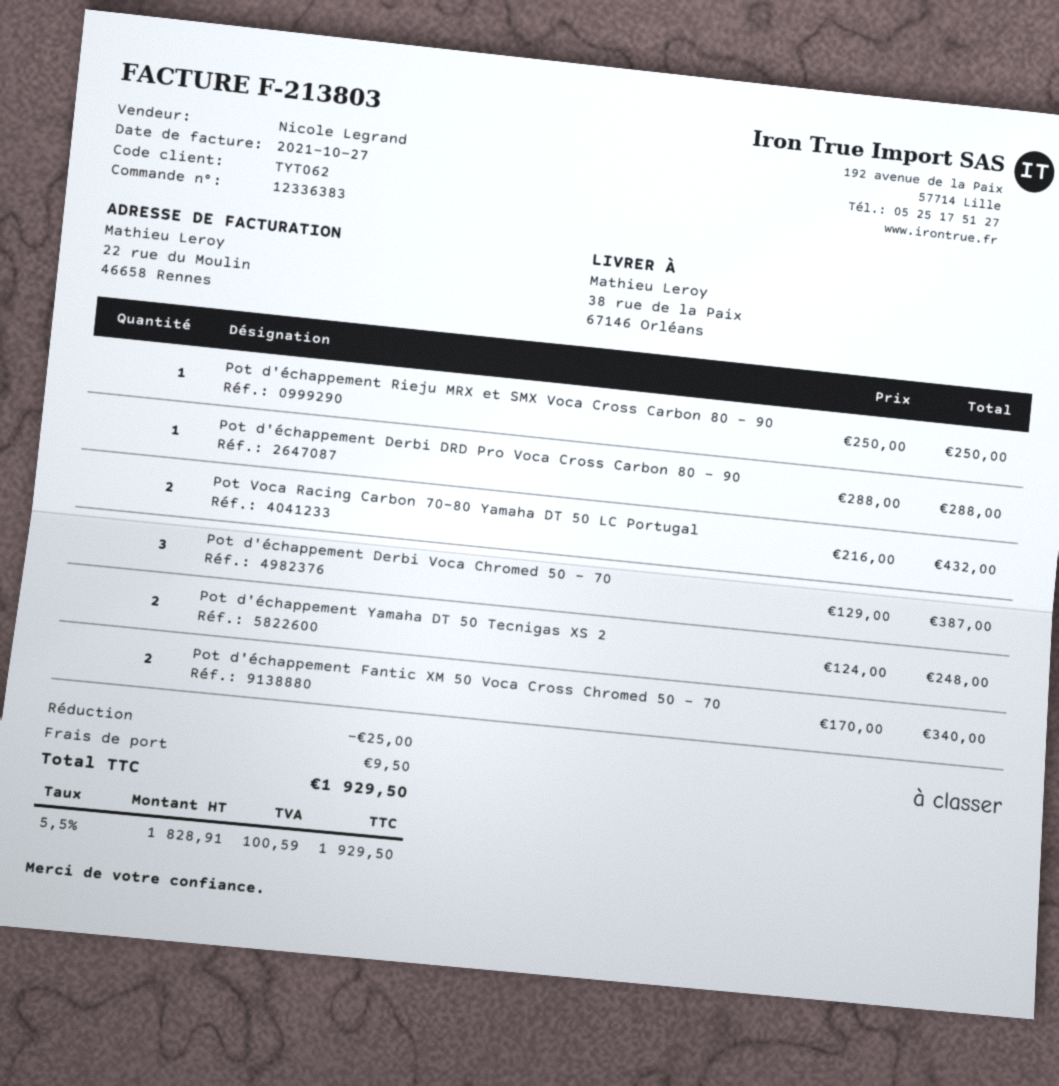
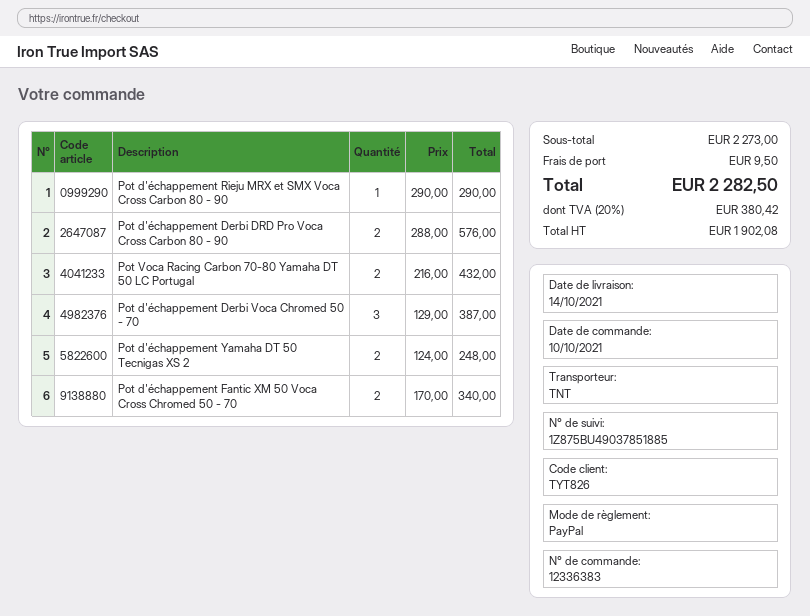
customer number: TYT062 -> TYT826
Pot d'échappement Rieju MRX et SMX Voca Cross Carbon 80 - 90: 1 x 250.00 = 250.00 -> 1 x 290.00 = 290.00
Pot d'échappement Derbi DRD Pro Voca Cross Carbon 80 - 90: 1 x 288.00 = 288.00 -> 2 x 288.00 = 576.00
discount: 25.00 -> none
net: 1828.91 -> 1902.08
tax: 5.5% = 100.59 -> 20% = 380.42
total: 1929.50 -> 2282.50

